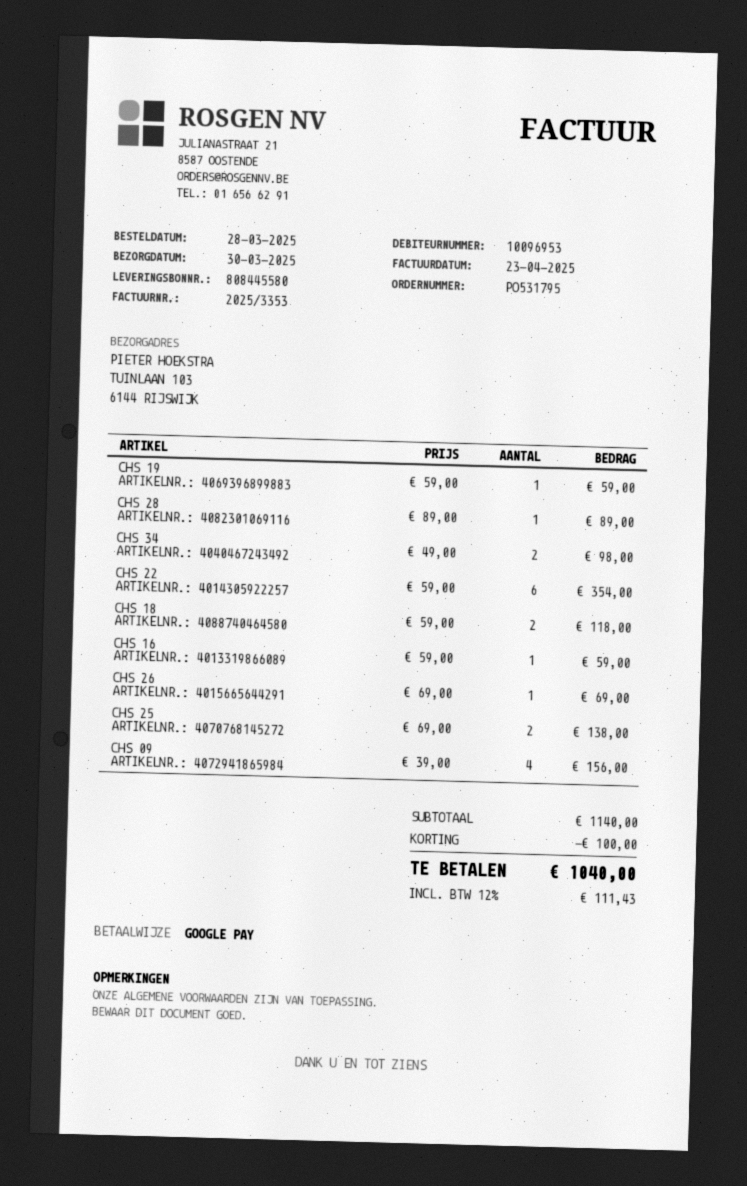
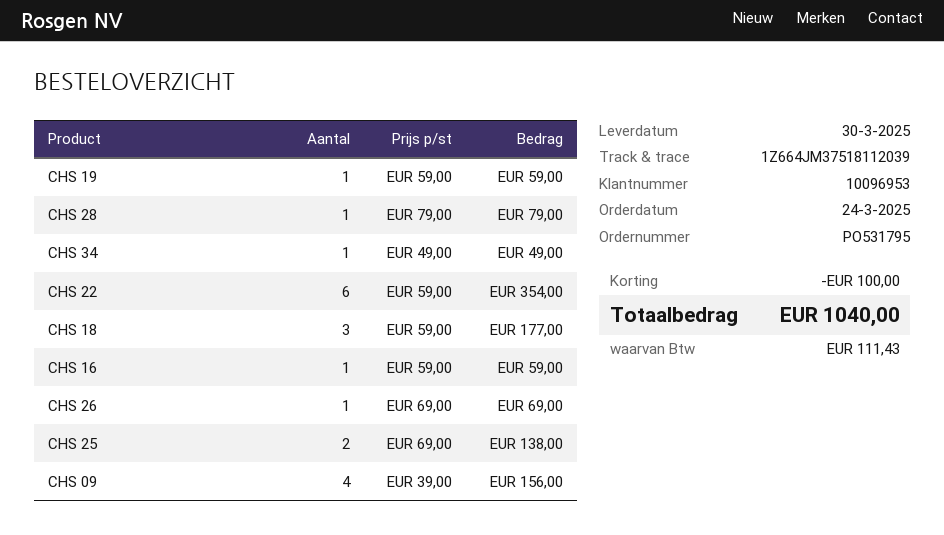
order date: 2025-03-28 -> 2025-03-24
CHS 28: 1 x 89.00 = 89.00 -> 1 x 79.00 = 79.00
CHS 34: 2 x 49.00 = 98.00 -> 1 x 49.00 = 49.00
CHS 18: 2 x 59.00 = 118.00 -> 3 x 59.00 = 177.00

